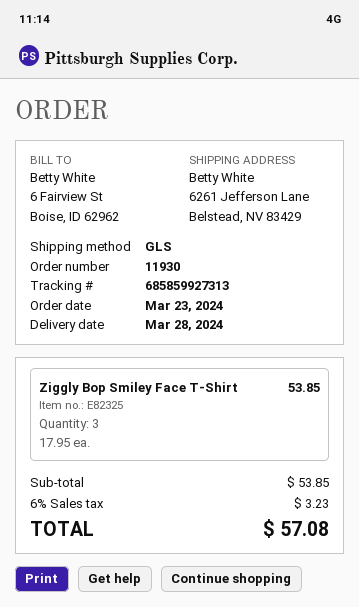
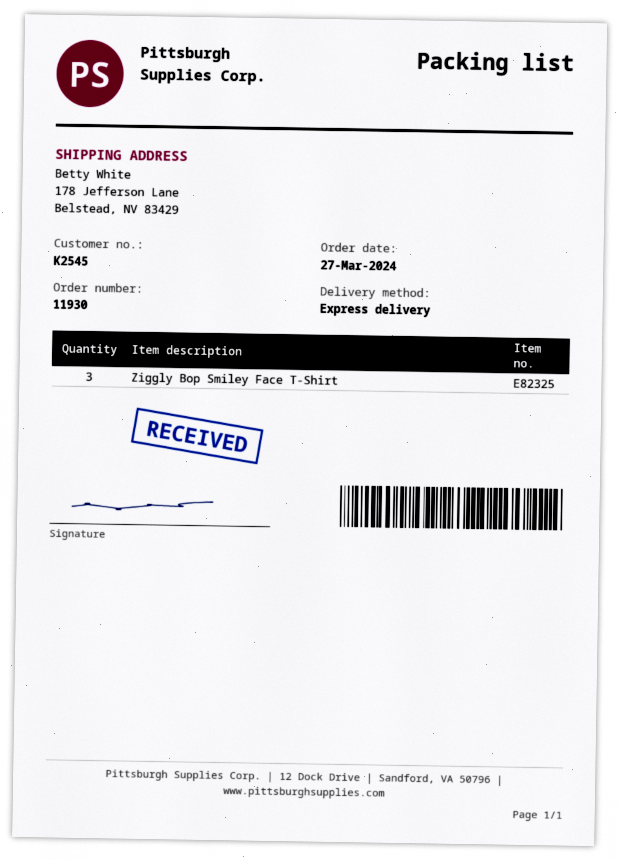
order date: 2024-03-23 -> 2024-03-27
shipping method: GLS -> express
ship to: 6261 Jefferson Lane, Belstead, NV 83429 -> 178 Jefferson Lane, Belstead, NV 83429

